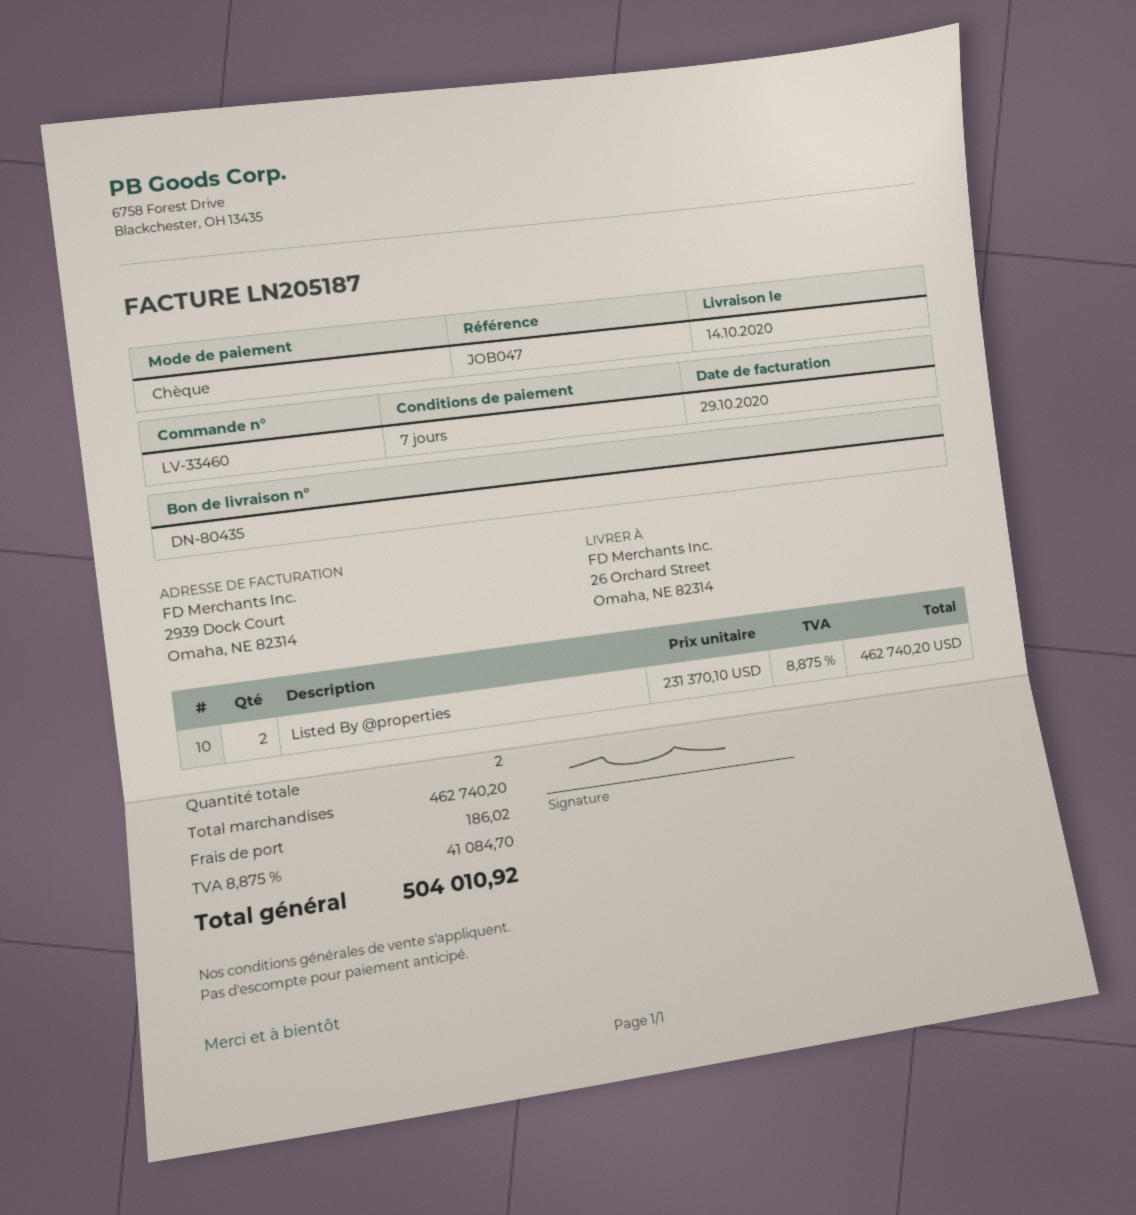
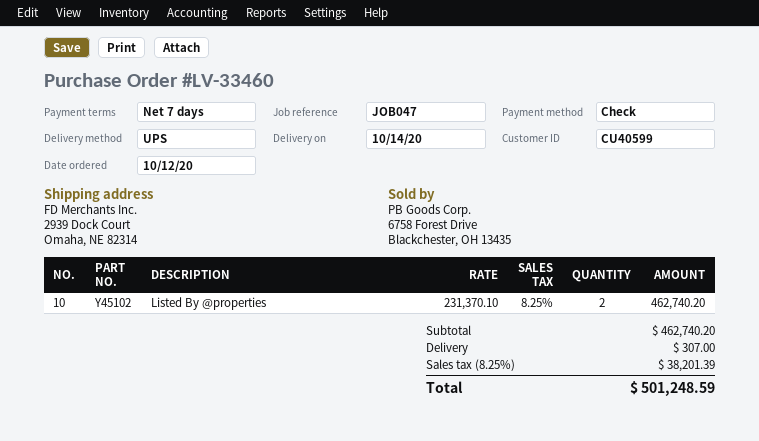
ship to: 26 Orchard Street, Omaha, NE 82314 -> 2939 Dock Court, Omaha, NE 82314
shipping: 186.02 -> 307.00
tax: 8.875% = 41084.70 -> 8.25% = 38201.39
total: 504010.92 -> 501248.59

